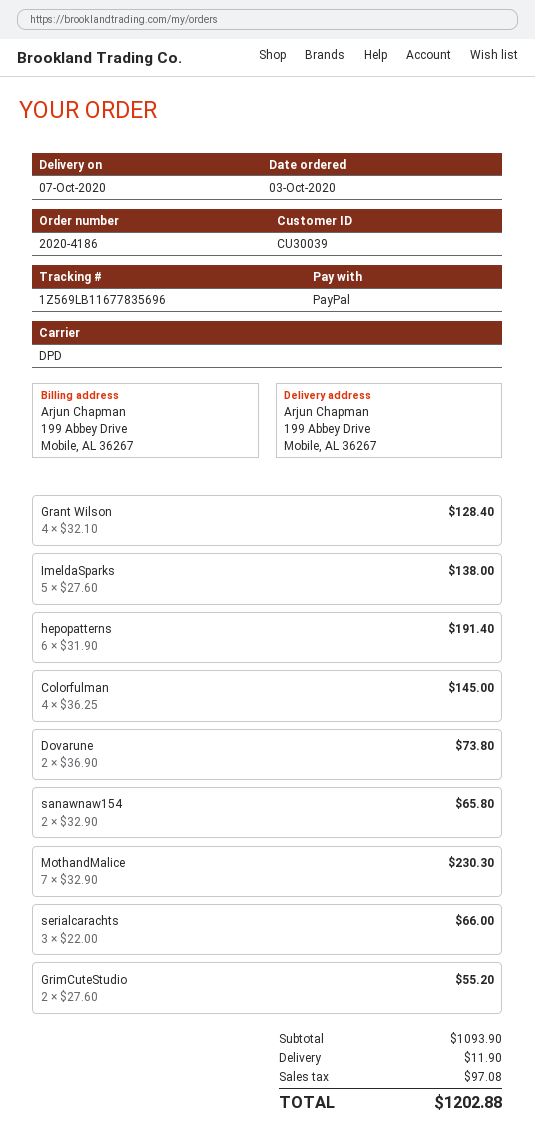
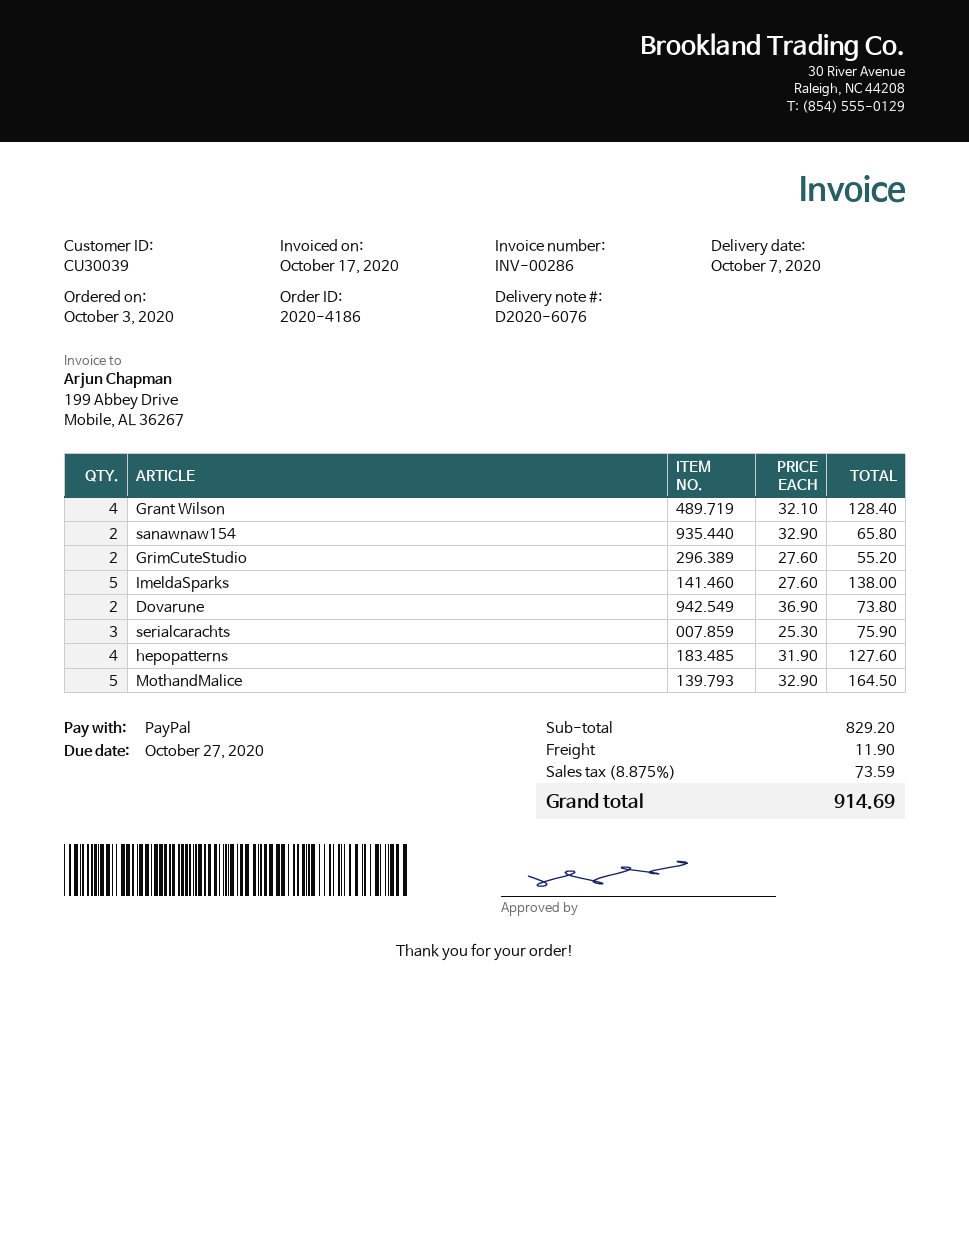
hepopatterns: 6 x 31.90 = 191.40 -> 4 x 31.90 = 127.60
Colorfulman: 4 x 36.25 = 145.00 -> none
MothandMalice: 7 x 32.90 = 230.30 -> 5 x 32.90 = 164.50
serialcarachts: 3 x 22.00 = 66.00 -> 3 x 25.30 = 75.90
subtotal: 1093.90 -> 829.20
tax: 97.08 -> 73.59
total: 1202.88 -> 914.69

